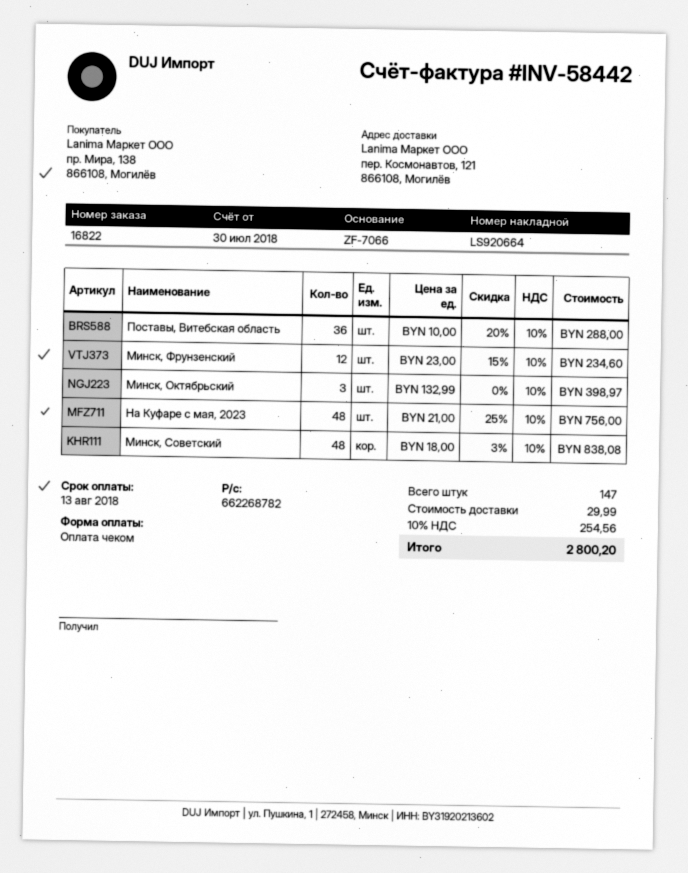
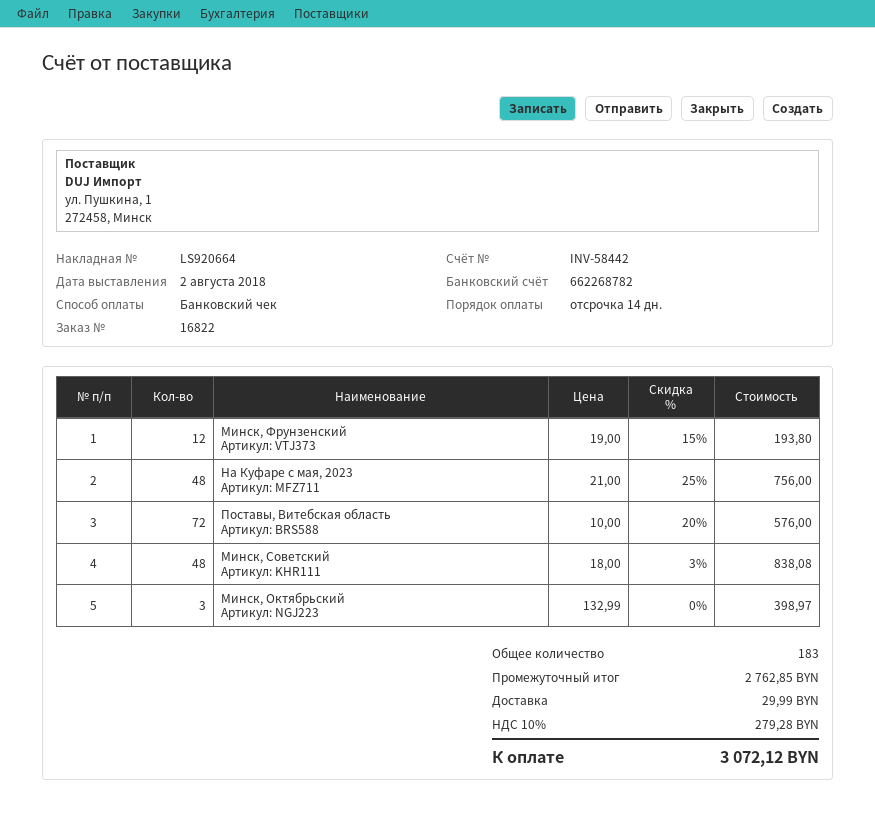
invoice date: 2018-07-30 -> 2018-08-02
Поставы, Витебская область: 36 x 10.00 - 20% = 288.00 -> 72 x 10.00 - 20% = 576.00
Минск, Фрунзенский: 12 x 23.00 - 15% = 234.60 -> 12 x 19.00 - 15% = 193.80
total quantity: 147 -> 183
tax: 10% = 254.56 -> 10% = 279.28
total: 2800.20 -> 3072.12

